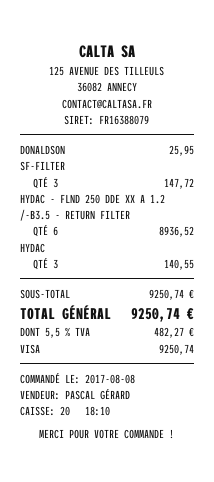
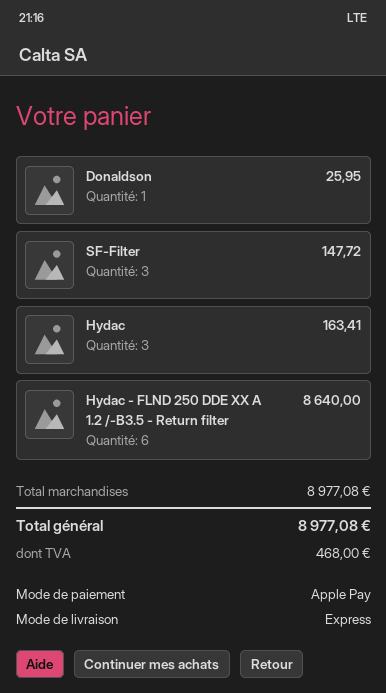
payment method: Visa -> Apple Pay
HYDAC - FLND 250 DDE XX A 1.2 /-B3.5 - RETURN FILTER: 6 for 8936.52 -> 6 for 8640.00
HYDAC: 3 for 140.55 -> 3 for 163.41
subtotal: 9250.74 -> 8977.08
tax: 482.27 -> 468.00
total: 9250.74 -> 8977.08

